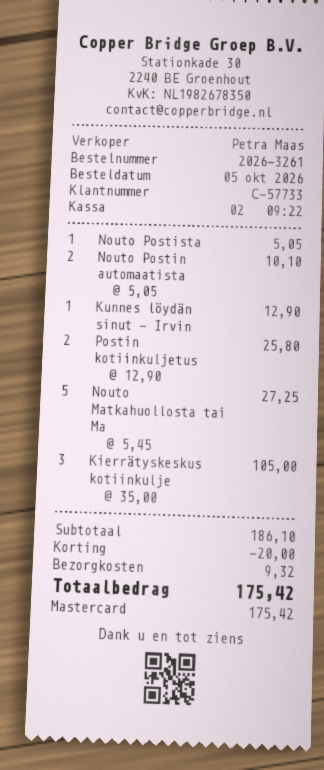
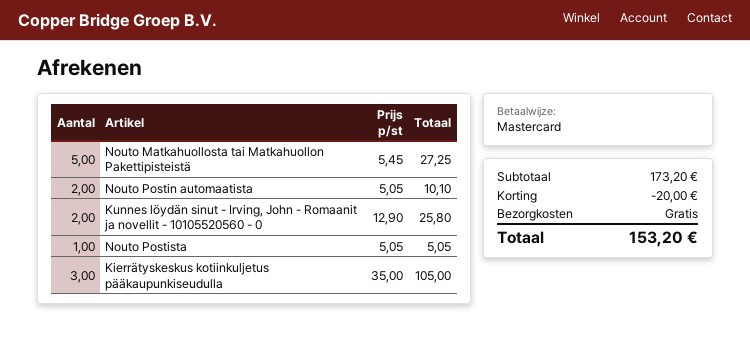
Kunnes löydän sinut - Irvin: 1 x 12.90 = 12.90 -> 2 x 12.90 = 25.80
Postin kotiinkuljetus: 2 x 12.90 = 25.80 -> none
subtotal: 186.10 -> 173.20
shipping: 9.32 -> 0.00
total: 175.42 -> 153.20

